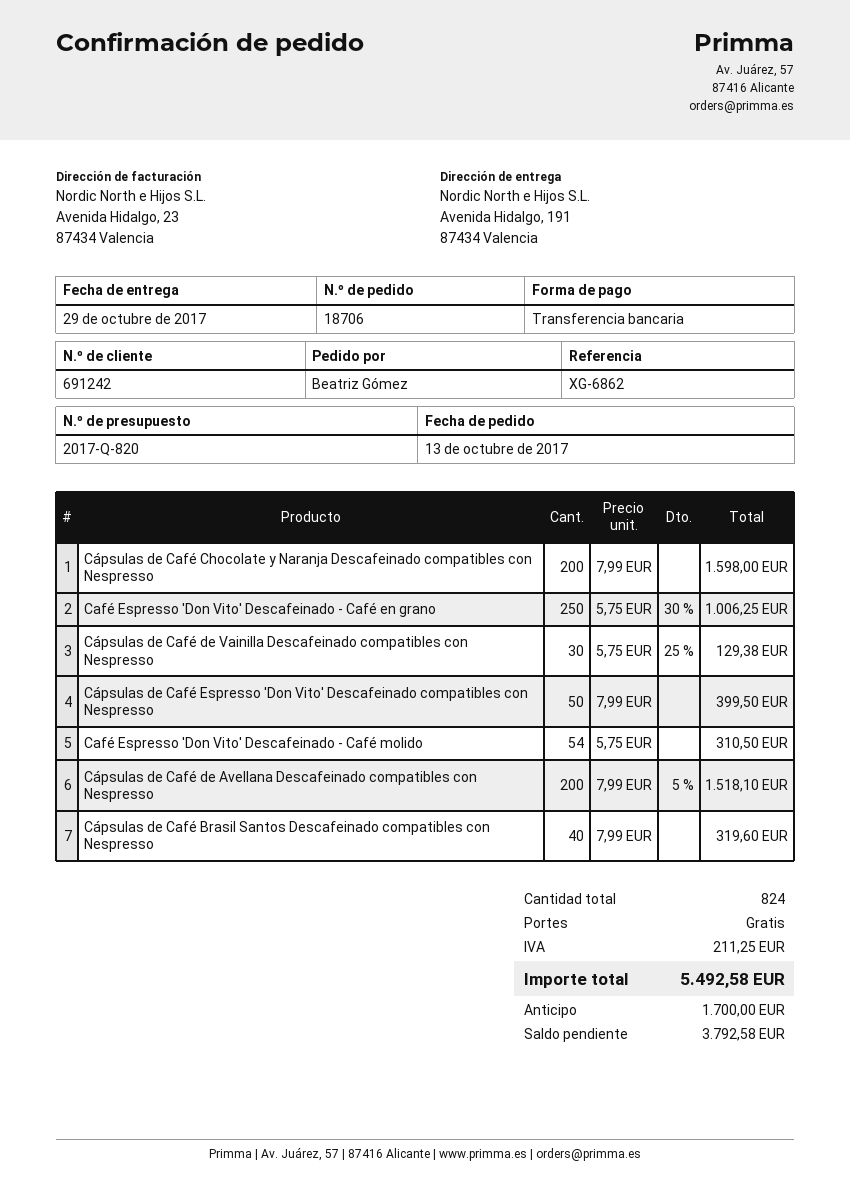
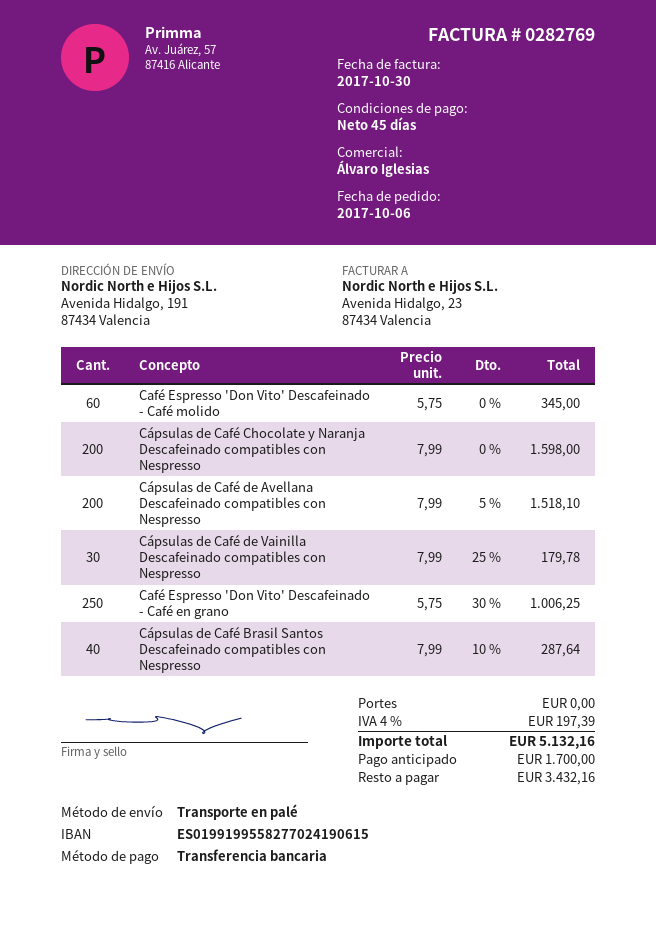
order date: 2017-10-13 -> 2017-10-06
Cápsulas de Café de Vainilla Descafeinado compatibles con Nespresso: 30 x 5.75 - 25% = 129.38 -> 30 x 7.99 - 25% = 179.78
Cápsulas de Café Espresso 'Don Vito' Descafeinado compatibles con Nespresso: 50 x 7.99 = 399.50 -> none
Café Espresso 'Don Vito' Descafeinado - Café molido: 54 x 5.75 = 310.50 -> 60 x 5.75 = 345.00
Cápsulas de Café Brasil Santos Descafeinado compatibles con Nespresso: 40 x 7.99 = 319.60 -> 40 x 7.99 - 10% = 287.64
tax: 211.25 -> 197.39
total: 5492.58 -> 5132.16
balance: 3792.58 -> 3432.16

